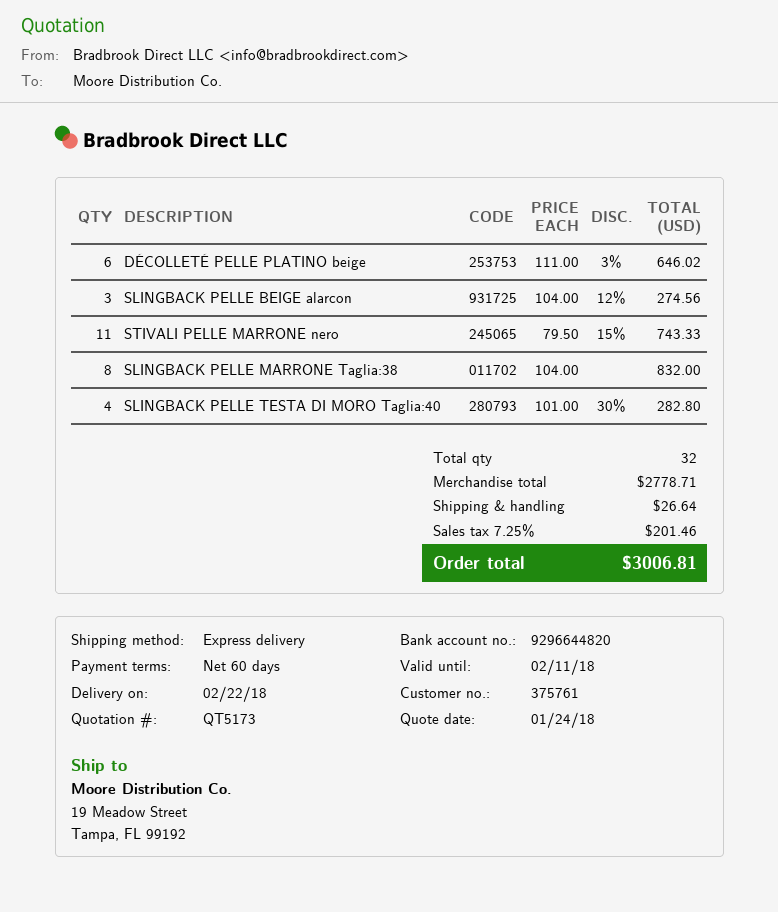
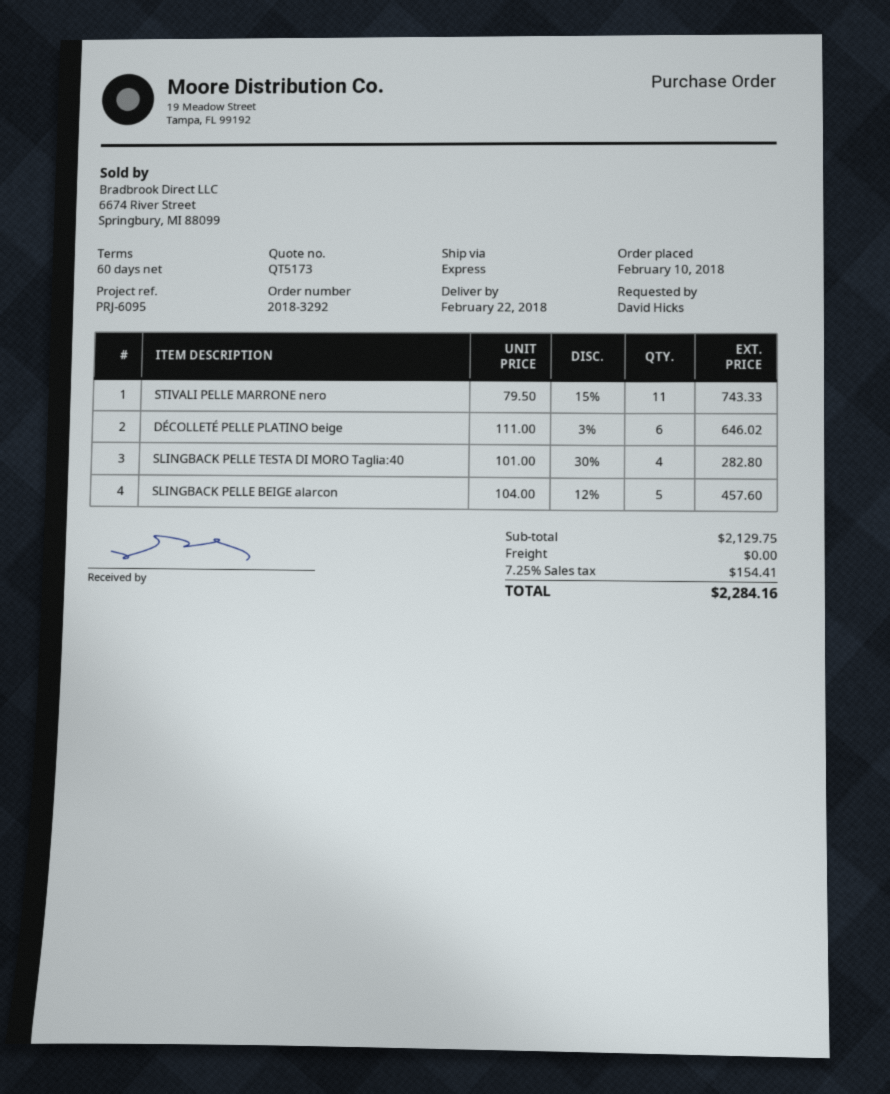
SLINGBACK PELLE BEIGE alarcon: 3 x 104.00 - 12% = 274.56 -> 5 x 104.00 - 12% = 457.60
SLINGBACK PELLE MARRONE Taglia:38: 8 x 104.00 = 832.00 -> none
subtotal: 2778.71 -> 2129.75
shipping: 26.64 -> 0.00
tax: 7.25% = 201.46 -> 7.25% = 154.41
total: 3006.81 -> 2284.16

